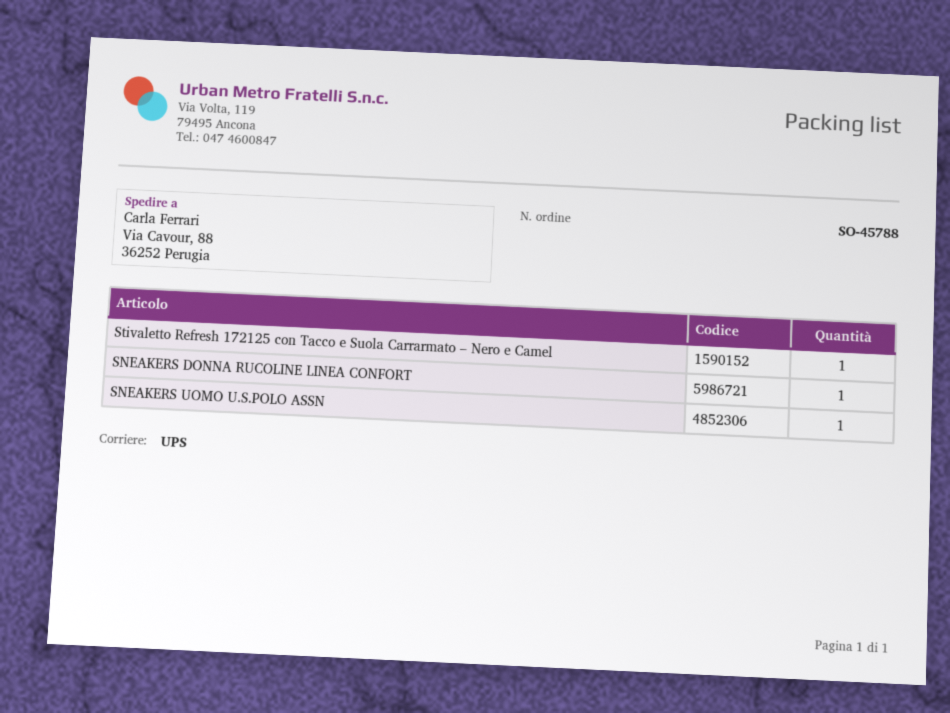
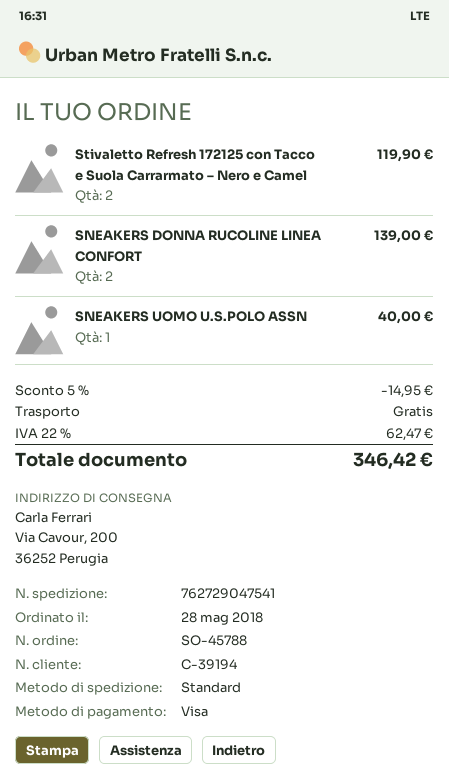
shipping method: UPS -> standard
ship to: Via Cavour, 88, 36252 Perugia -> Via Cavour, 200, 36252 Perugia
Stivaletto Refresh 172125 con Tacco e Suola Carrarmato – Nero e Camel: 1 -> 2
SNEAKERS DONNA RUCOLINE LINEA CONFORT: 1 -> 2

